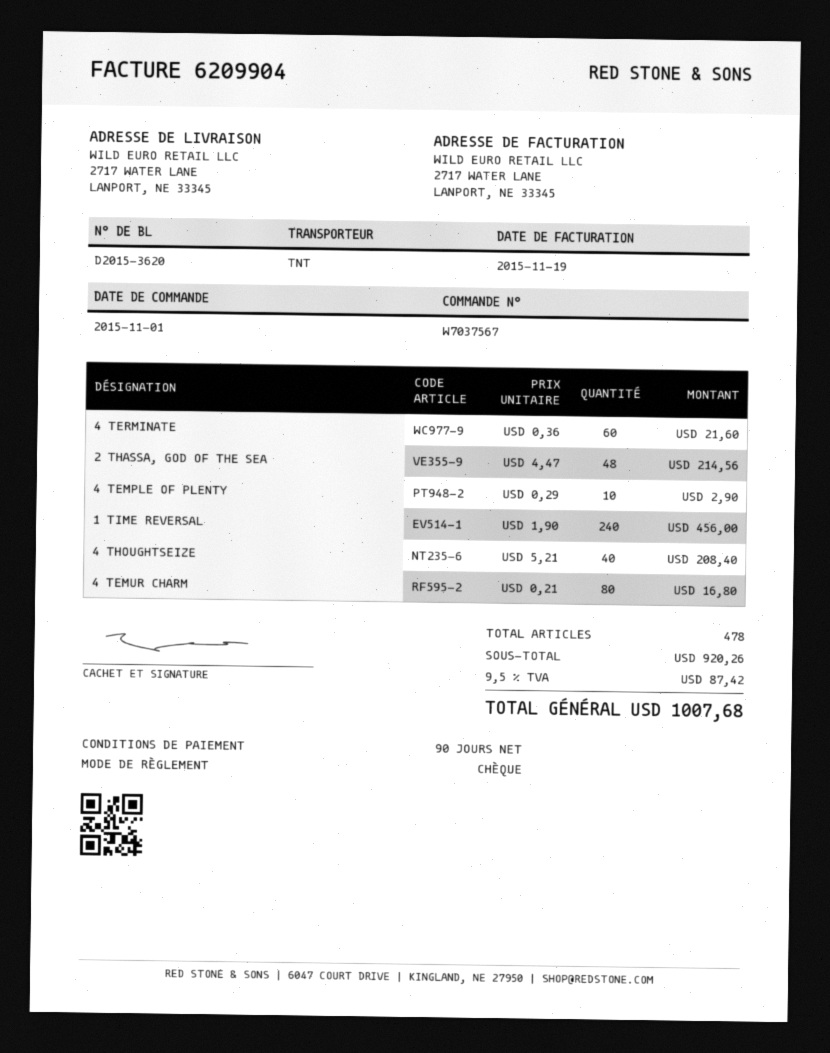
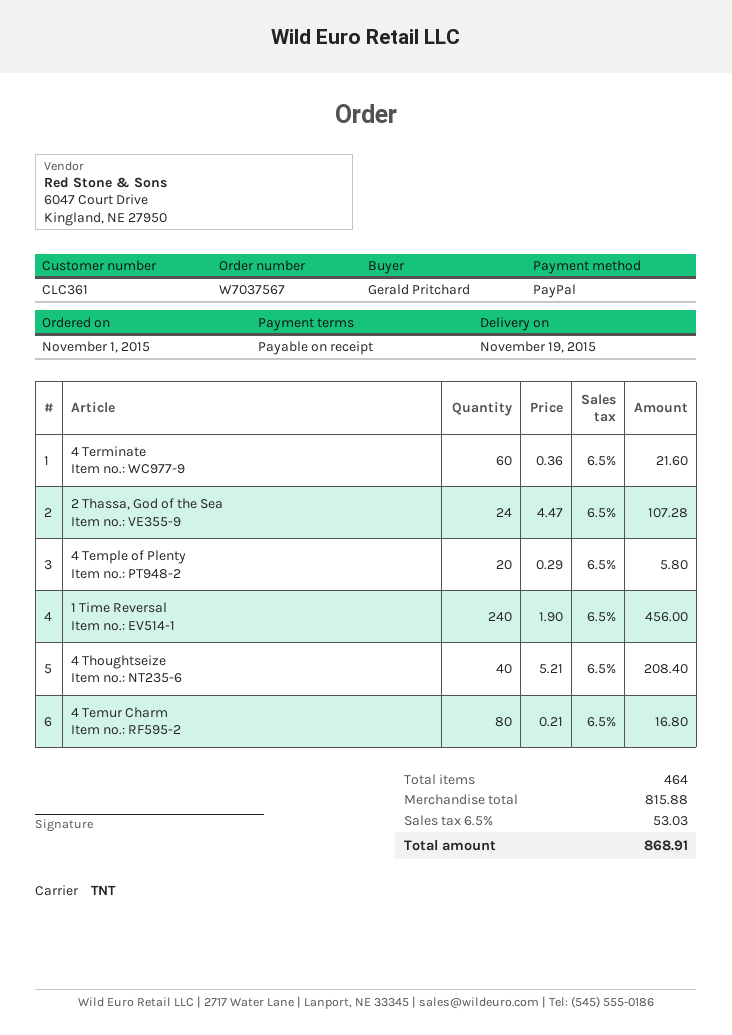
payment terms: 90 days -> on receipt
payment method: cheque -> PayPal
2 THASSA, GOD OF THE SEA: 48 x 4.47 = 214.56 -> 24 x 4.47 = 107.28
4 TEMPLE OF PLENTY: 10 x 0.29 = 2.90 -> 20 x 0.29 = 5.80
total quantity: 478 -> 464
subtotal: 920.26 -> 815.88
tax: 9.5% = 87.42 -> 6.5% = 53.03
total: 1007.68 -> 868.91

